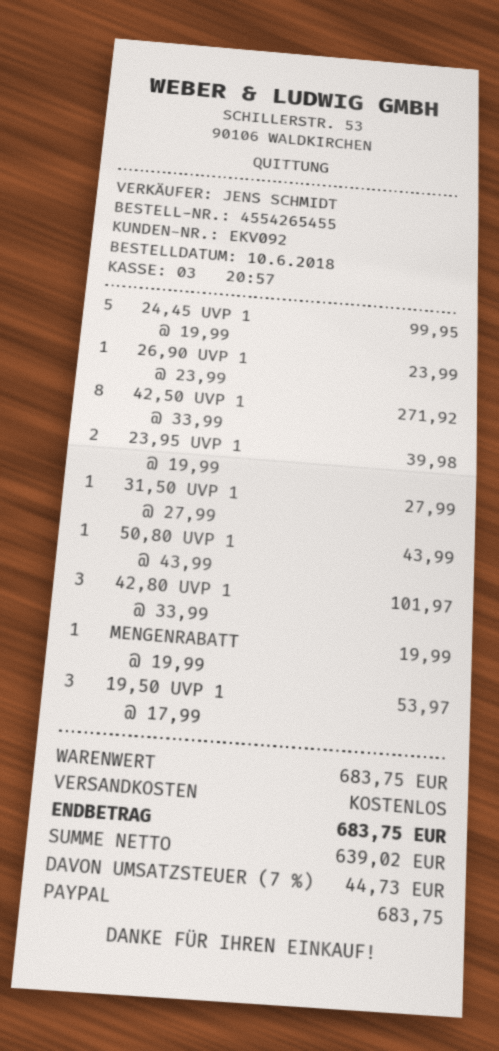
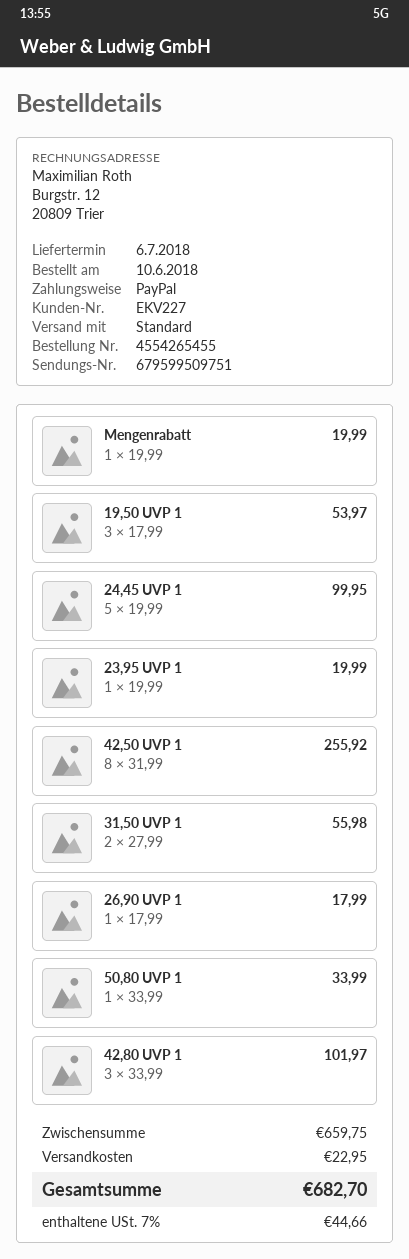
customer number: EKV092 -> EKV227
26,90 UVP 1: 1 x 23.99 = 23.99 -> 1 x 17.99 = 17.99
42,50 UVP 1: 8 x 33.99 = 271.92 -> 8 x 31.99 = 255.92
23,95 UVP 1: 2 x 19.99 = 39.98 -> 1 x 19.99 = 19.99
31,50 UVP 1: 1 x 27.99 = 27.99 -> 2 x 27.99 = 55.98
50,80 UVP 1: 1 x 43.99 = 43.99 -> 1 x 33.99 = 33.99
subtotal: 683.75 -> 659.75
shipping: 0.00 -> 22.95
tax: 7% = 44.73 -> 7% = 44.66
total: 683.75 -> 682.70

